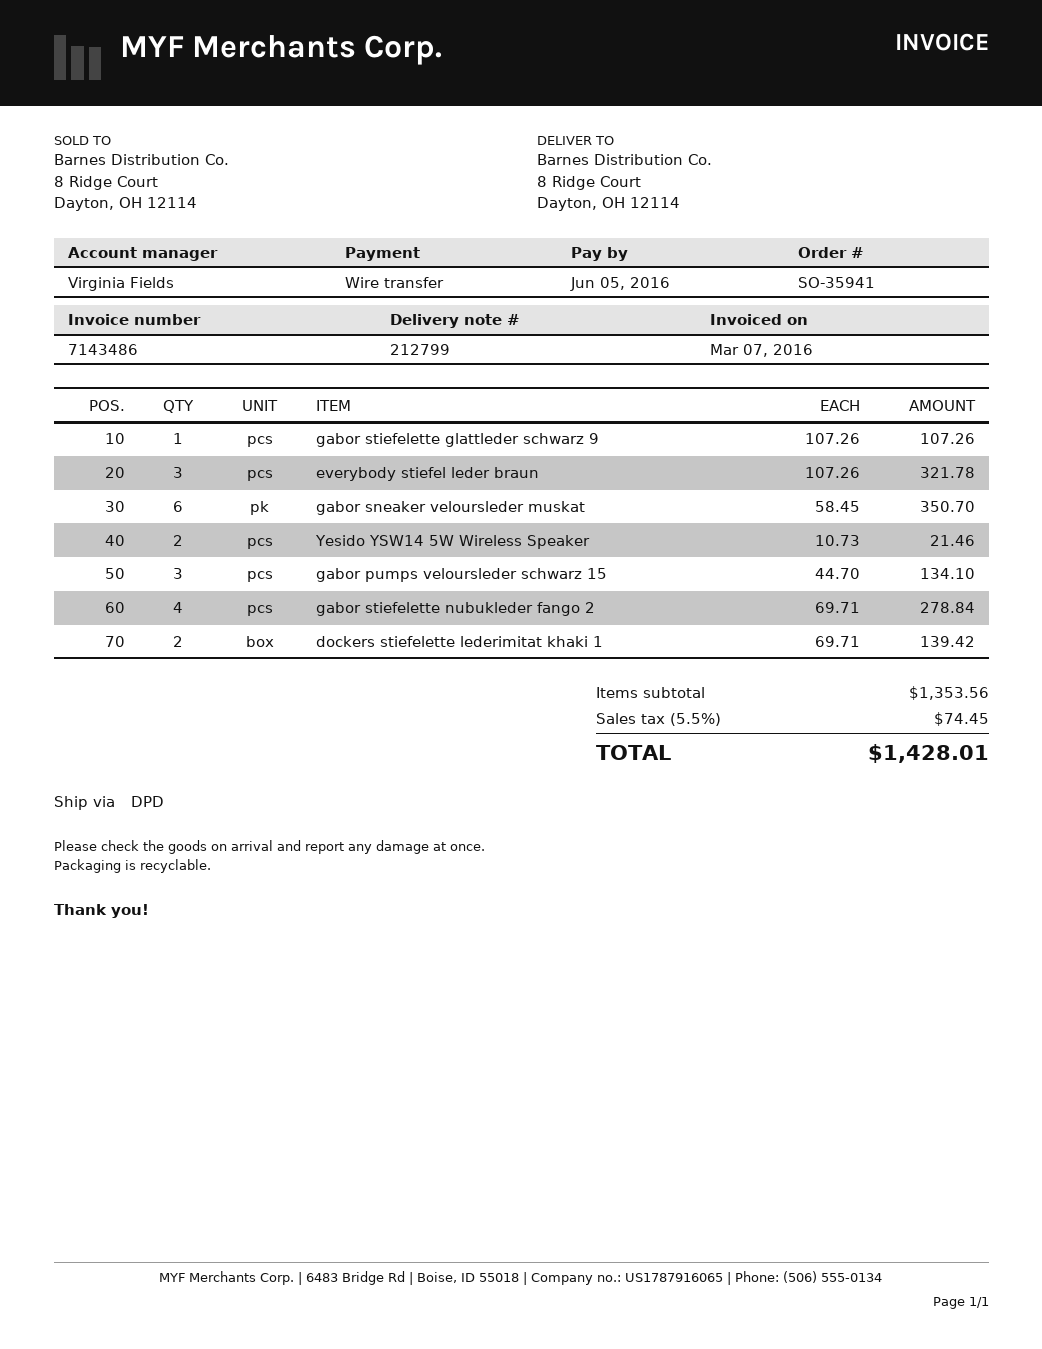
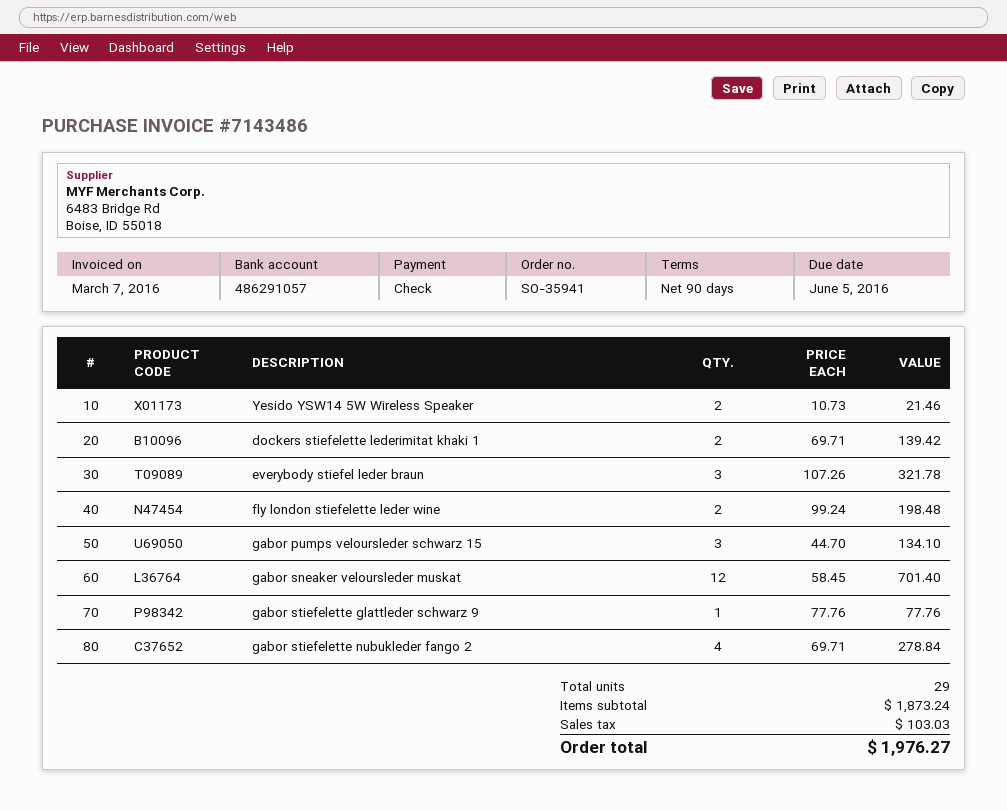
payment method: bank transfer -> cheque
gabor stiefelette glattleder schwarz 9: 1 x 107.26 = 107.26 -> 1 x 77.76 = 77.76
gabor sneaker veloursleder muskat: 6 x 58.45 = 350.70 -> 12 x 58.45 = 701.40
fly london stiefelette leder wine: none -> 2 x 99.24 = 198.48
subtotal: 1353.56 -> 1873.24
tax: 74.45 -> 103.03
total: 1428.01 -> 1976.27

